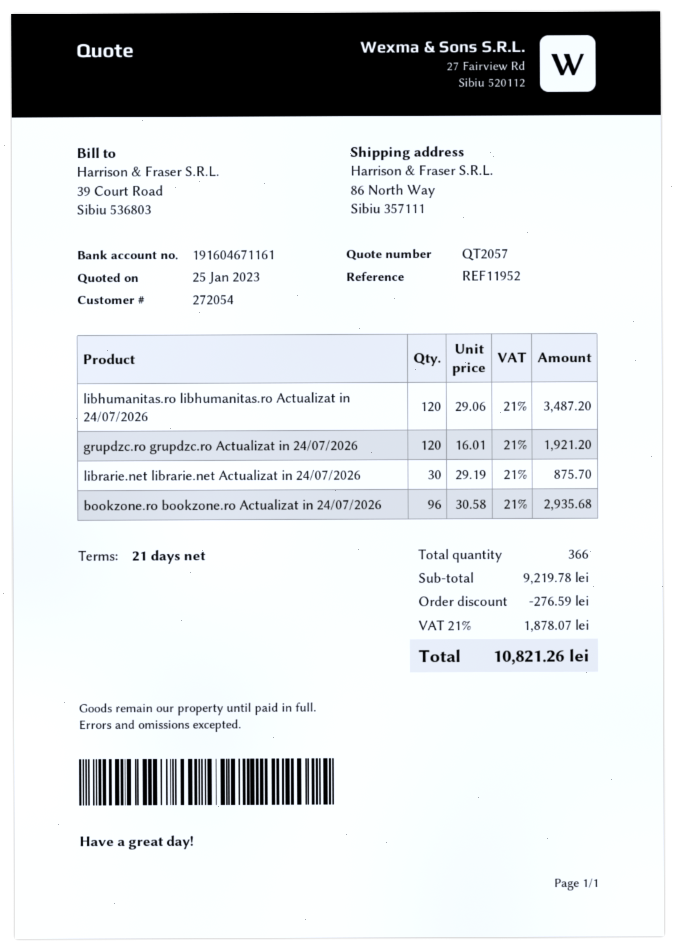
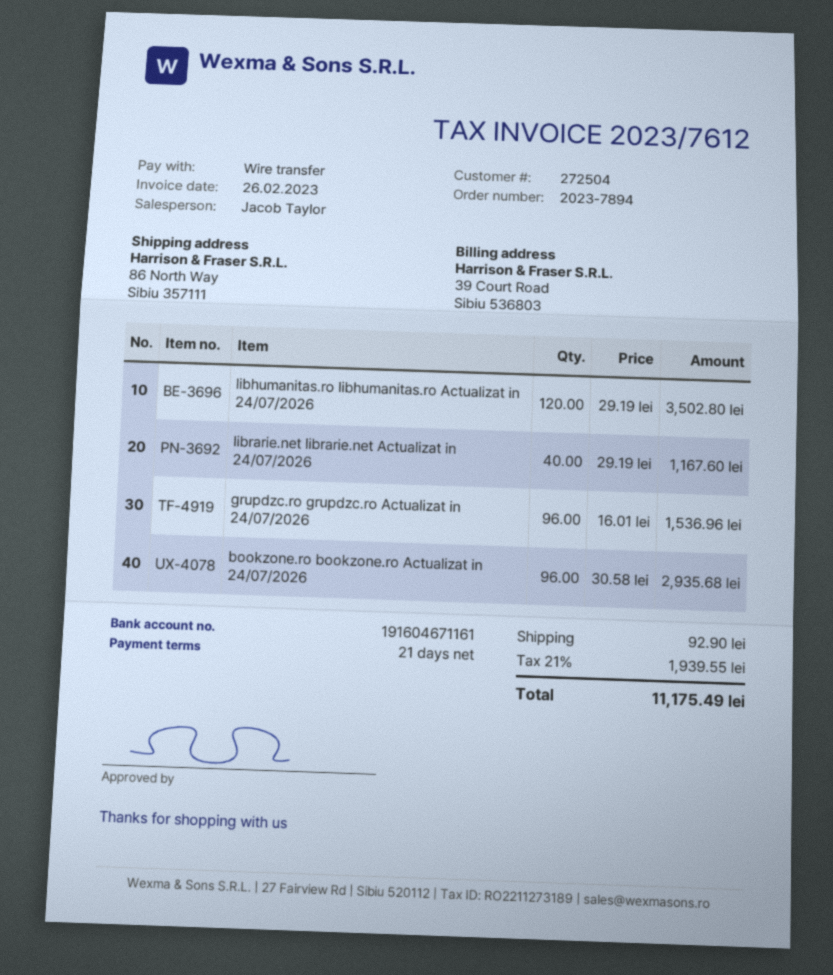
customer number: 272054 -> 272504
libhumanitas.ro libhumanitas.ro Actualizat in 24/07/2026: 120 x 29.06 = 3487.20 -> 120 x 29.19 = 3502.80
grupdzc.ro grupdzc.ro Actualizat in 24/07/2026: 120 x 16.01 = 1921.20 -> 96 x 16.01 = 1536.96
librarie.net librarie.net Actualizat in 24/07/2026: 30 x 29.19 = 875.70 -> 40 x 29.19 = 1167.60
discount: 276.59 -> none
shipping: none -> 92.90
tax: 21% = 1878.07 -> 21% = 1939.55
total: 10821.26 -> 11175.49

